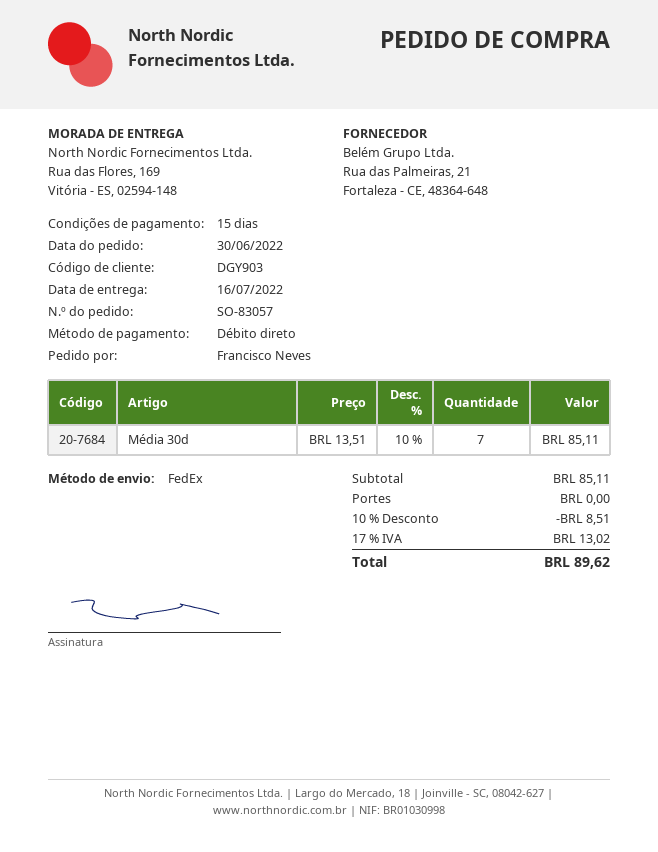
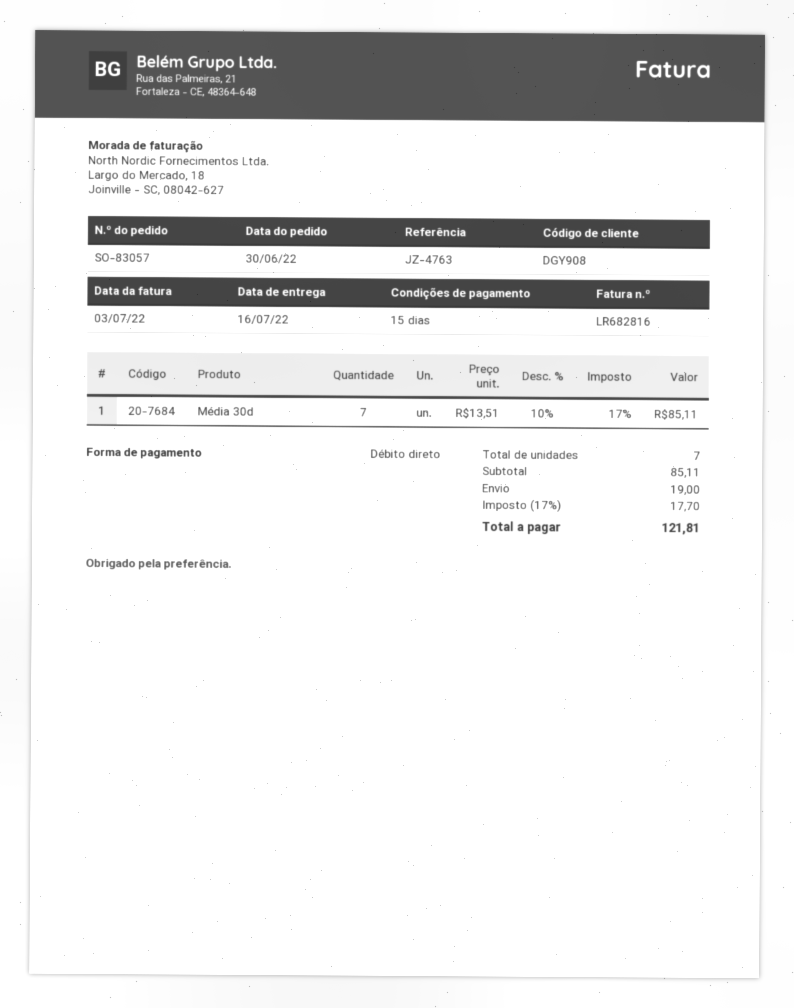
customer number: DGY903 -> DGY908
discount: 10% = 8.51 -> none
shipping: 0.00 -> 19.00
tax: 17% = 13.02 -> 17% = 17.70
total: 89.62 -> 121.81

